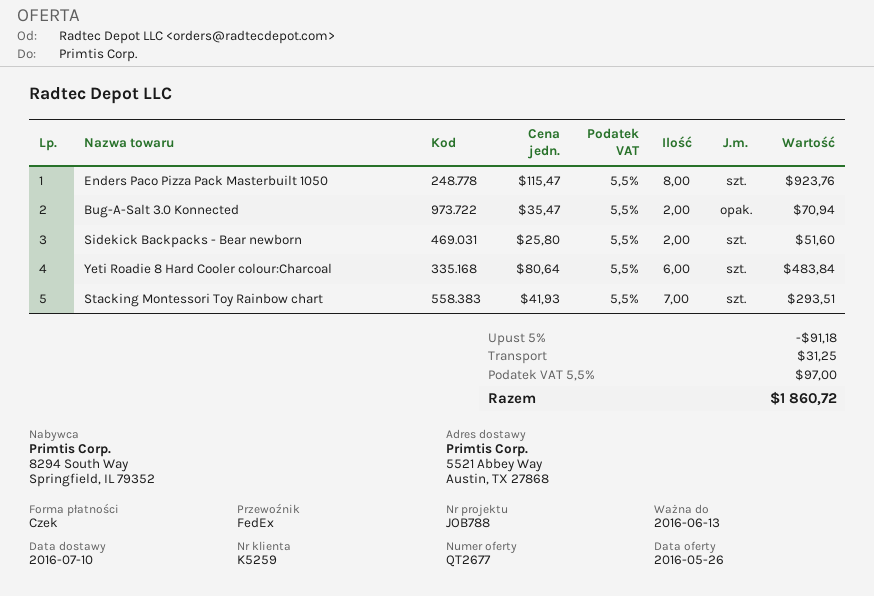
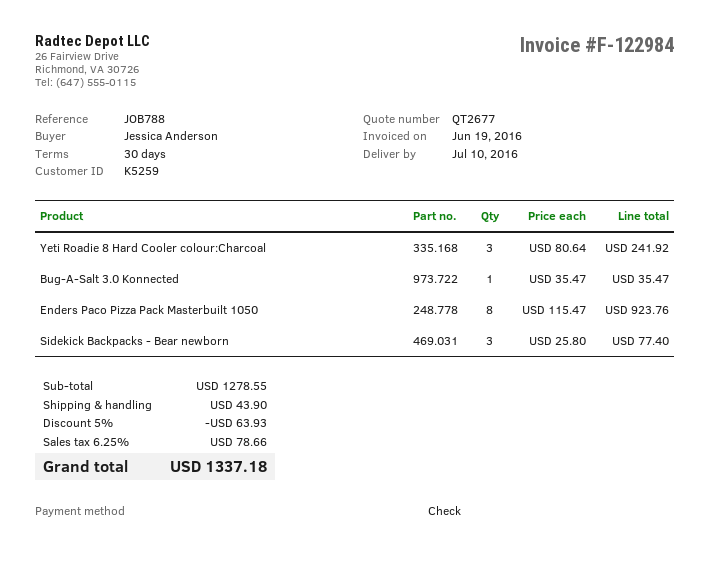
Bug-A-Salt 3.0 Konnected: 2 x 35.47 = 70.94 -> 1 x 35.47 = 35.47
Sidekick Backpacks - Bear newborn: 2 x 25.80 = 51.60 -> 3 x 25.80 = 77.40
Yeti Roadie 8 Hard Cooler colour:Charcoal: 6 x 80.64 = 483.84 -> 3 x 80.64 = 241.92
Stacking Montessori Toy Rainbow chart: 7 x 41.93 = 293.51 -> none
discount: 5% = 91.18 -> 5% = 63.93
shipping: 31.25 -> 43.90
tax: 5.5% = 97.00 -> 6.25% = 78.66
total: 1860.72 -> 1337.18

